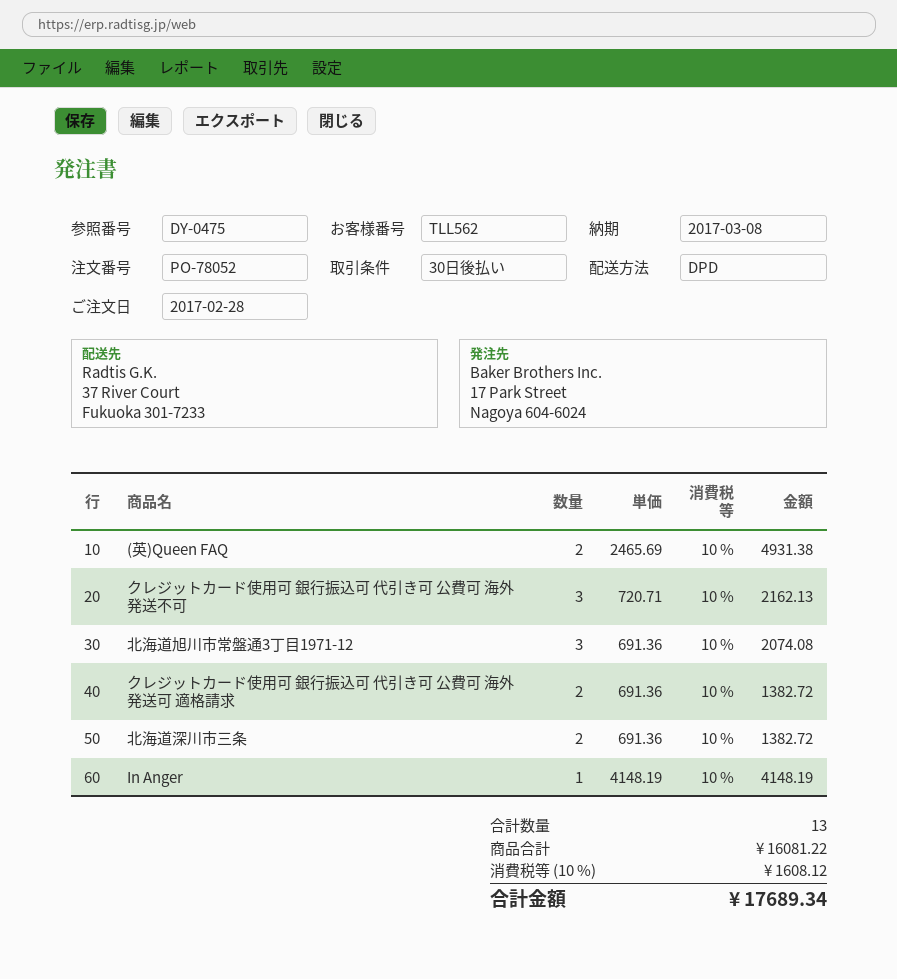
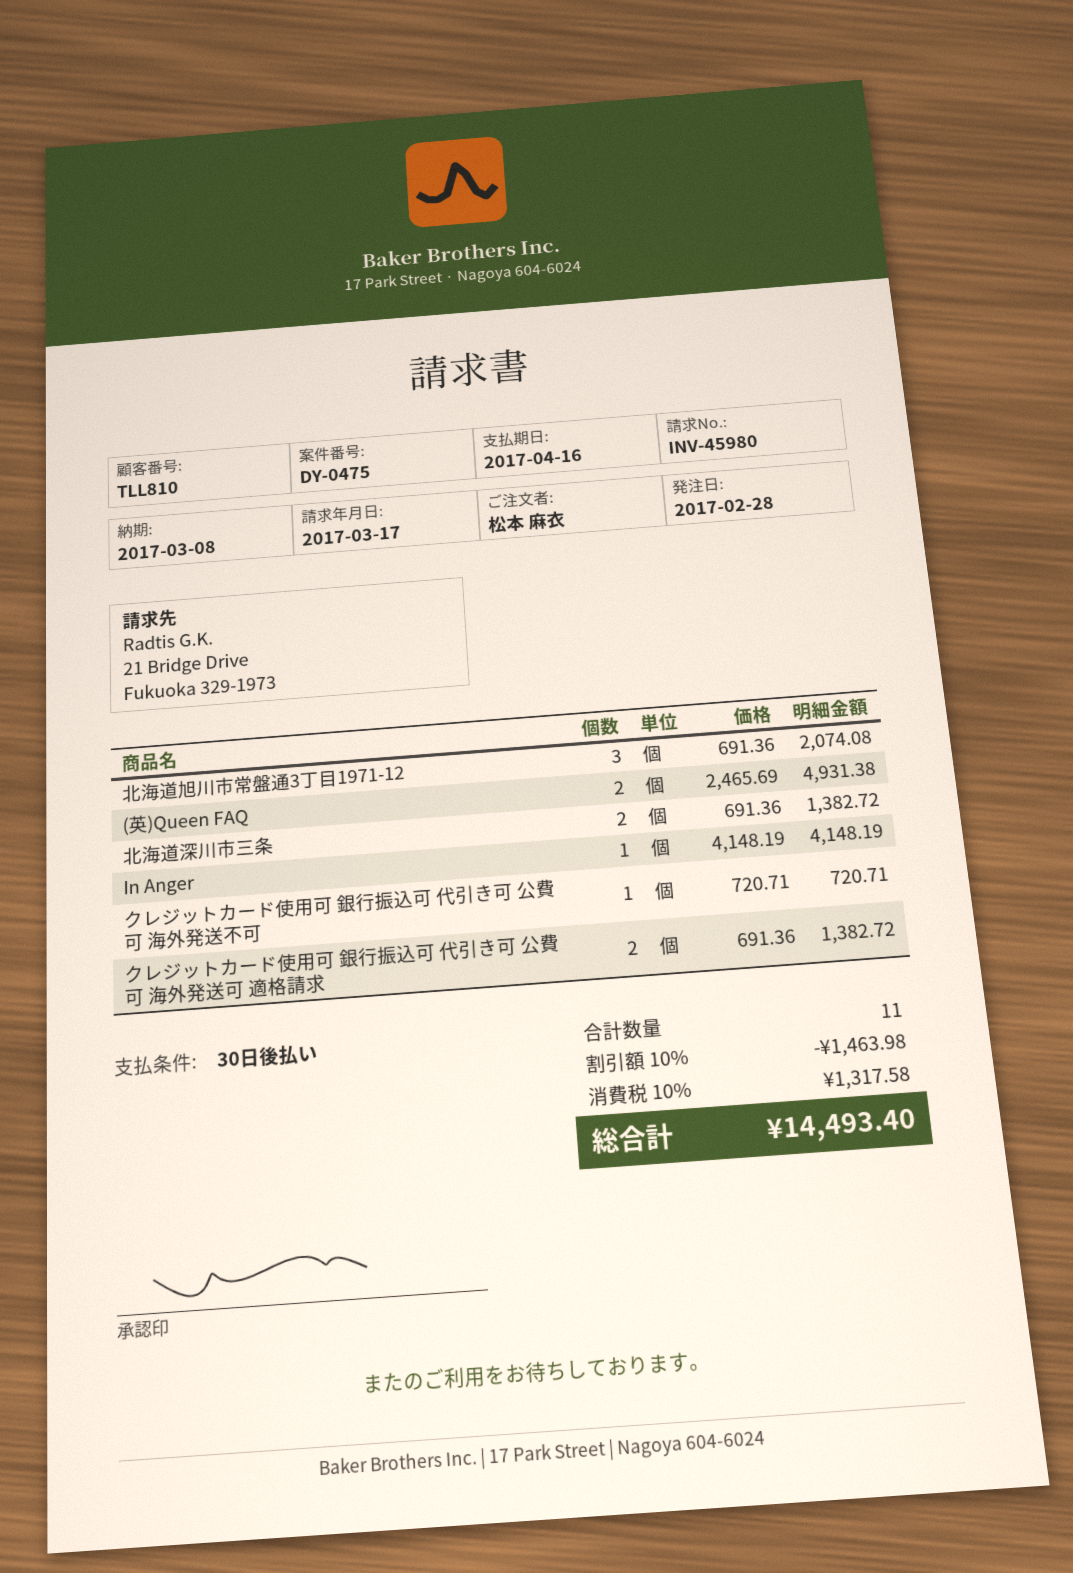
customer number: TLL562 -> TLL810
クレジットカード使用可 銀行振込可 代引き可 公費可 海外発送不可: 3 x 720.71 = 2162.13 -> 1 x 720.71 = 720.71
total quantity: 13 -> 11
discount: none -> 10% = 1463.98
tax: 10% = 1608.12 -> 10% = 1317.58
total: 17689.34 -> 14493.40

